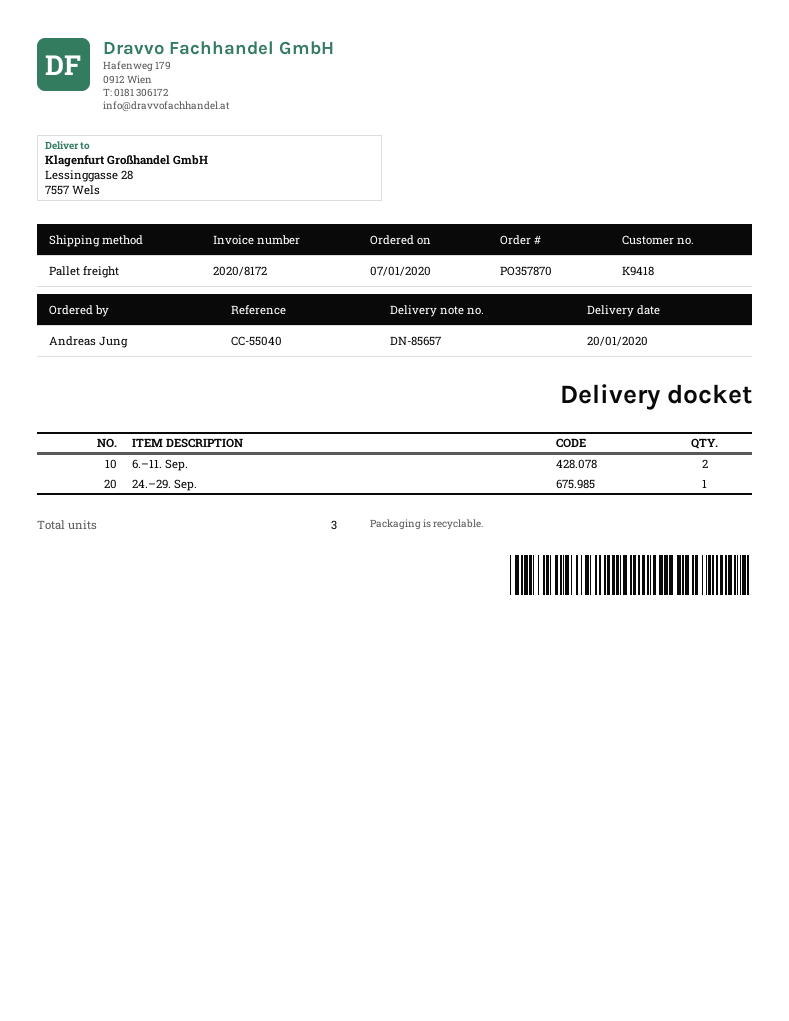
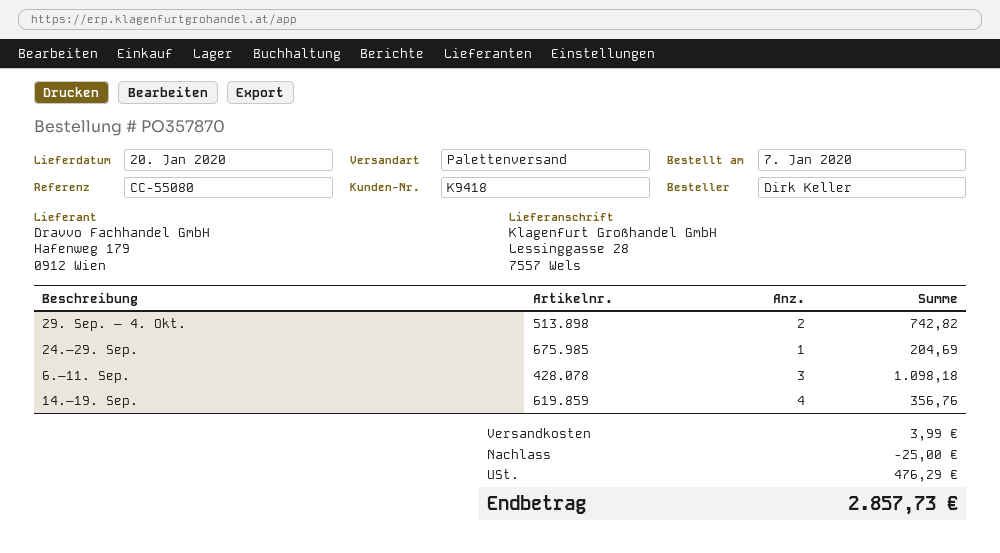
reference: CC-55040 -> CC-55080
ordered by: Andreas Jung -> Dirk Keller
6.–11. Sep.: 2 -> 3
29. Sep. – 4. Okt.: none -> 2
14.–19. Sep.: none -> 4

